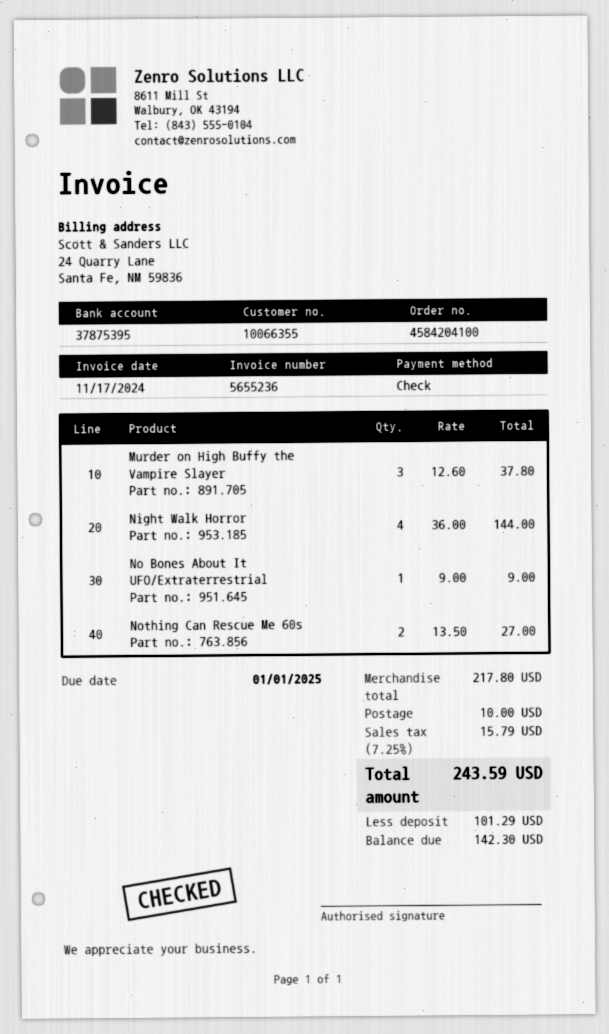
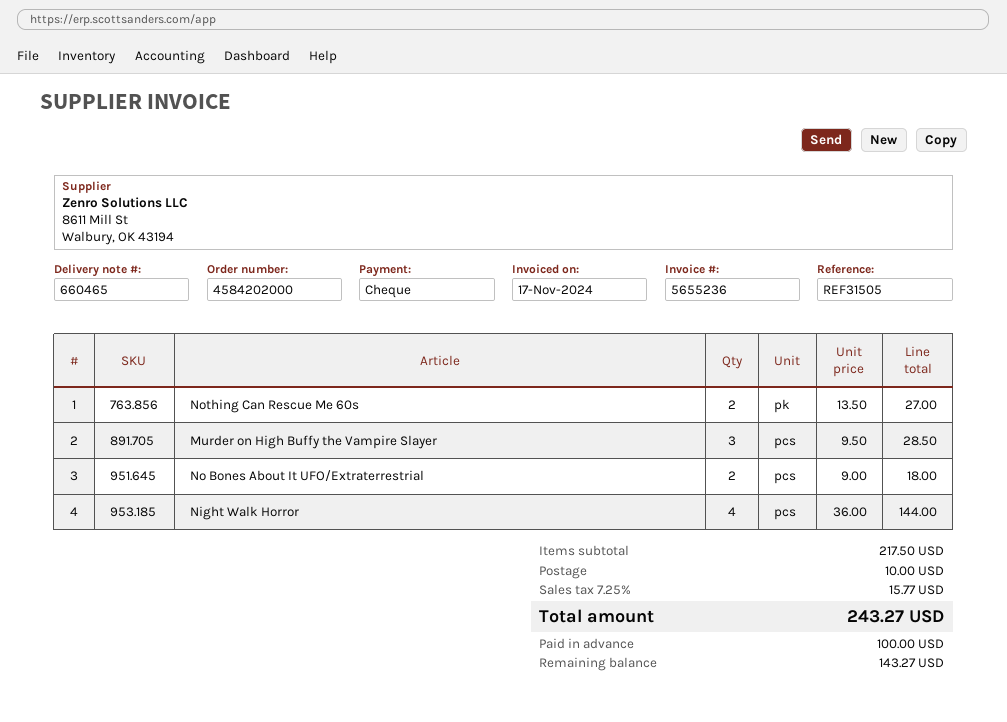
order number: 4584204100 -> 4584202000
Murder on High Buffy the Vampire Slayer: 3 x 12.60 = 37.80 -> 3 x 9.50 = 28.50
No Bones About It UFO/Extraterrestrial: 1 x 9.00 = 9.00 -> 2 x 9.00 = 18.00
subtotal: 217.80 -> 217.50
tax: 7.25% = 15.79 -> 7.25% = 15.77
total: 243.59 -> 243.27
deposit: 101.29 -> 100.00
balance: 142.30 -> 143.27

